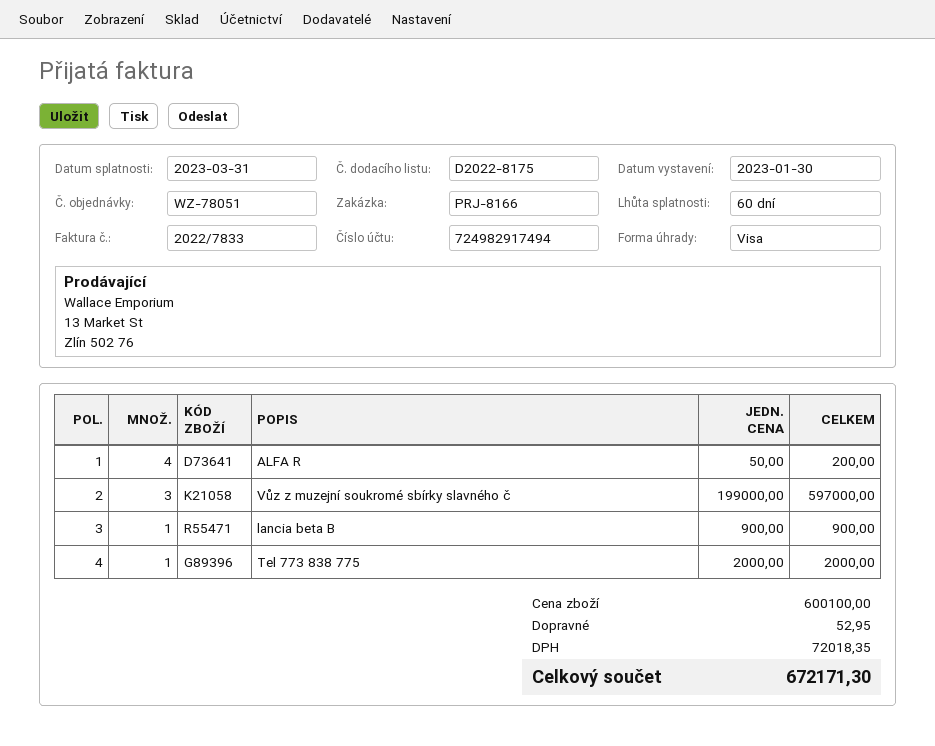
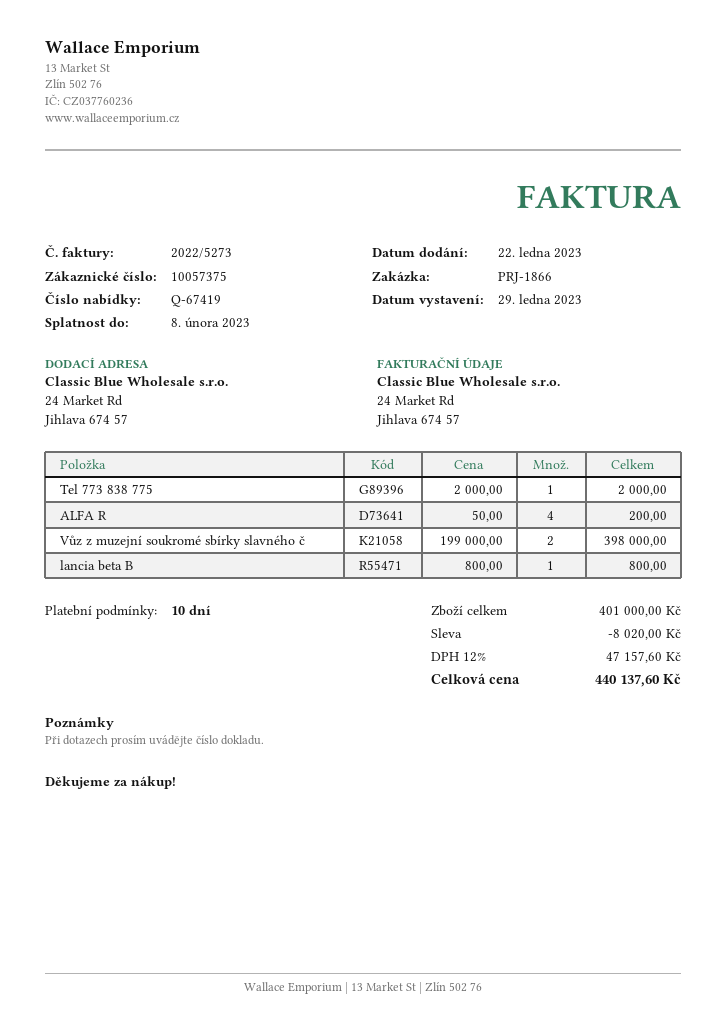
invoice number: 2022/7833 -> 2022/5273
invoice date: 2023-01-30 -> 2023-01-29
payment terms: 60 days -> 10 days
due date: 2023-03-31 -> 2023-02-08
reference: PRJ-8166 -> PRJ-1866
Vůz z muzejní soukromé sbírky slavného č: 3 x 199000.00 = 597000.00 -> 2 x 199000.00 = 398000.00
lancia beta B: 1 x 900.00 = 900.00 -> 1 x 800.00 = 800.00
subtotal: 600100.00 -> 401000.00
discount: none -> 8020.00
shipping: 52.95 -> none
tax: 72018.35 -> 47157.60
total: 672171.30 -> 440137.60

